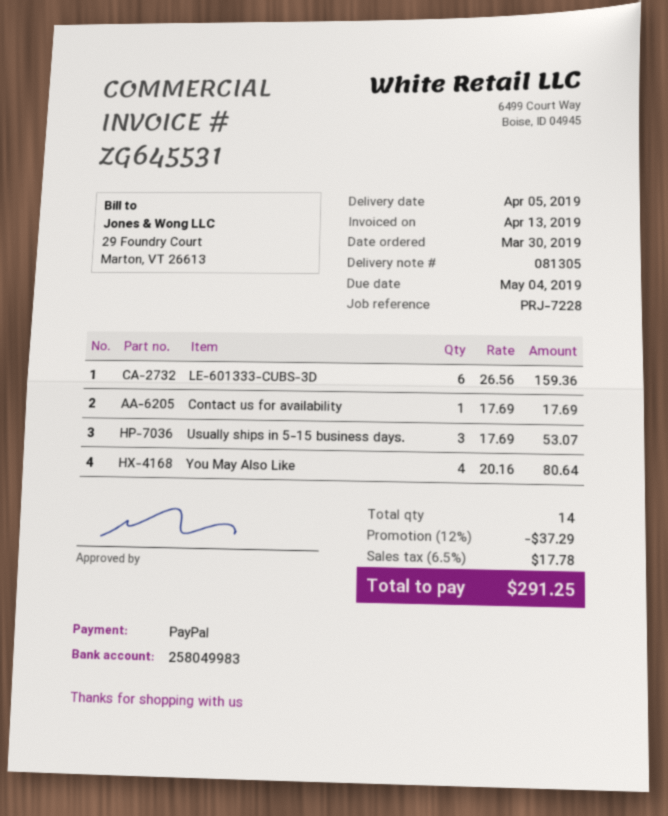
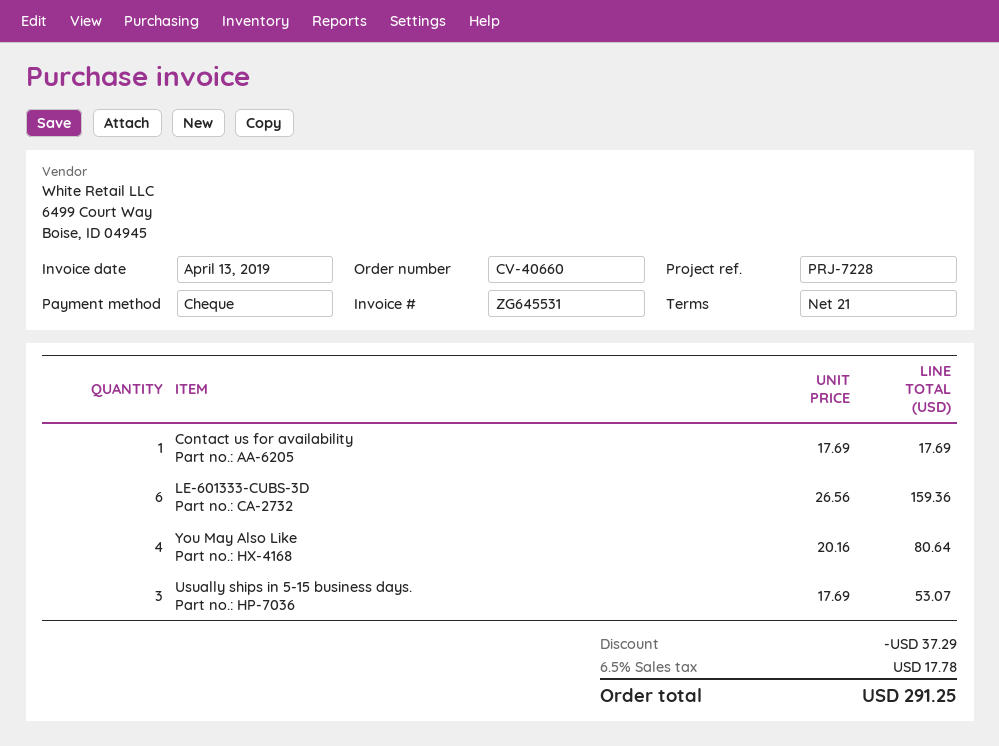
payment method: PayPal -> cheque

